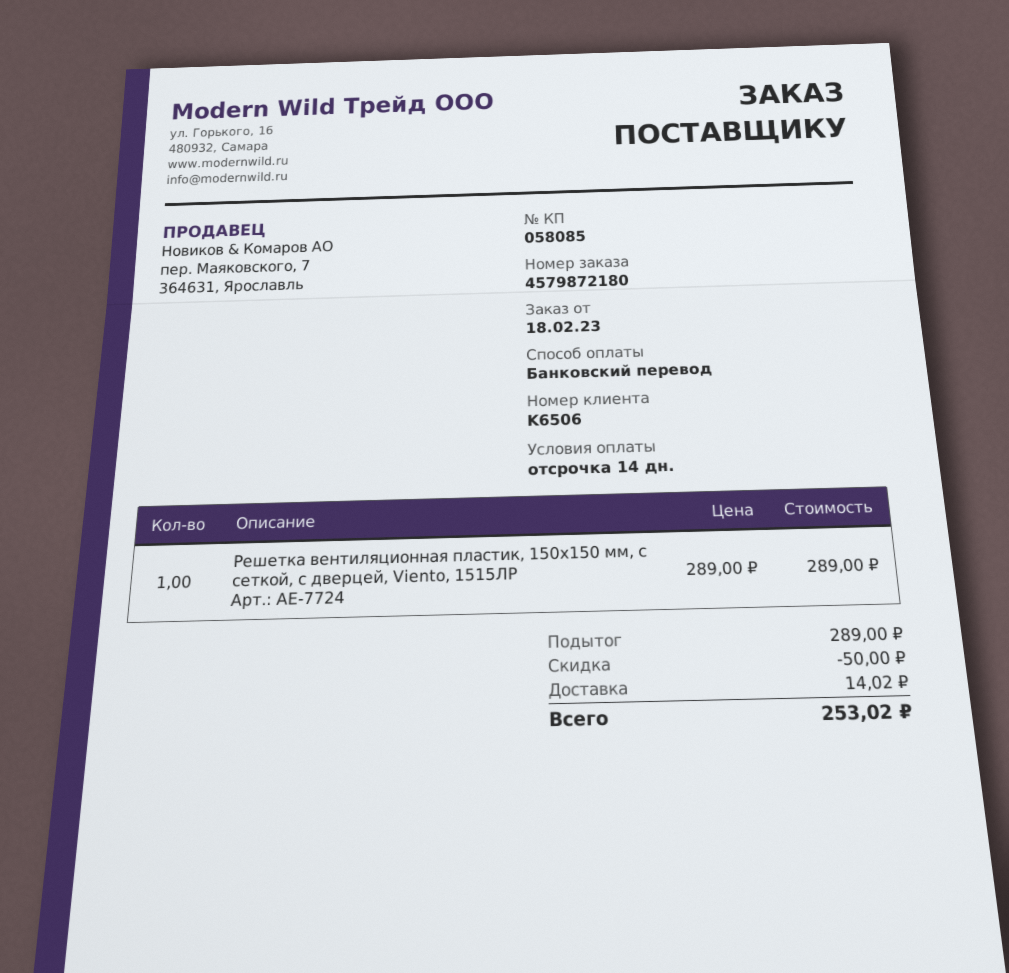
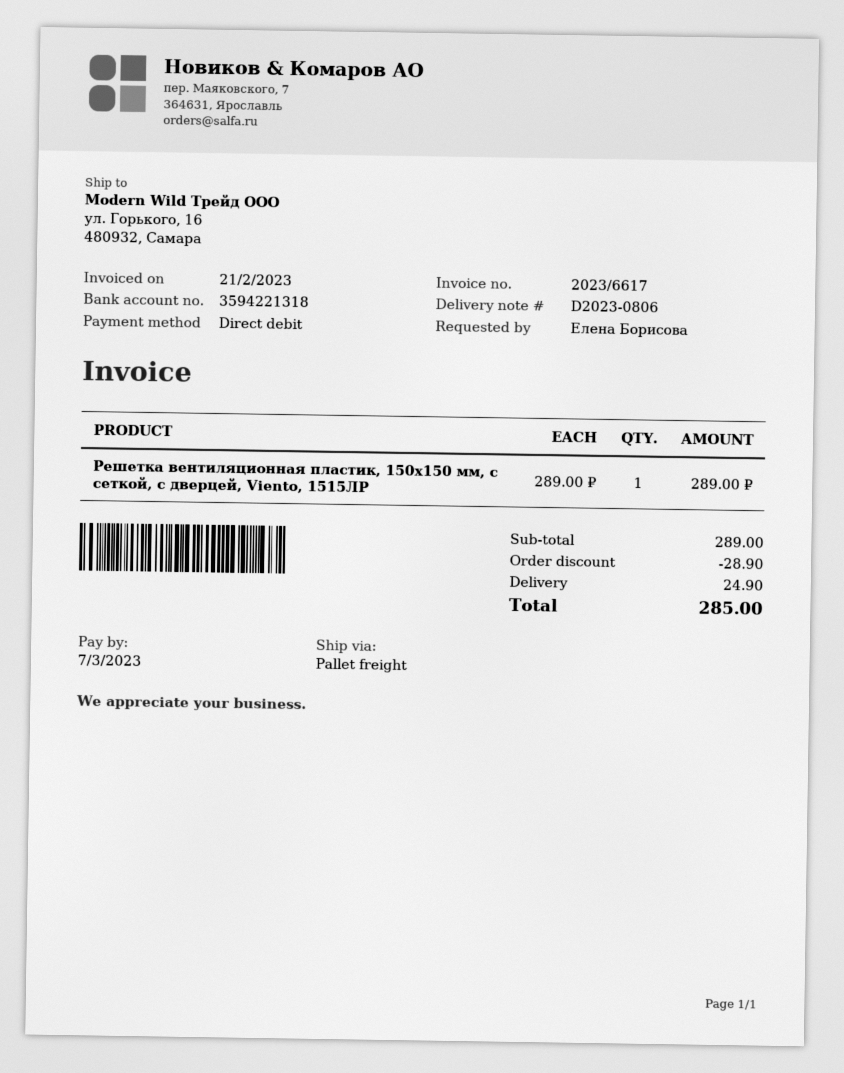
payment method: bank transfer -> direct debit
discount: 50.00 -> 28.90
shipping: 14.02 -> 24.90
total: 253.02 -> 285.00

